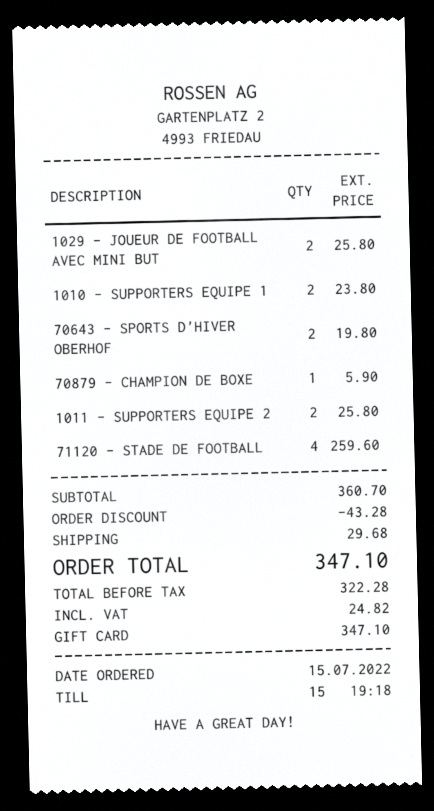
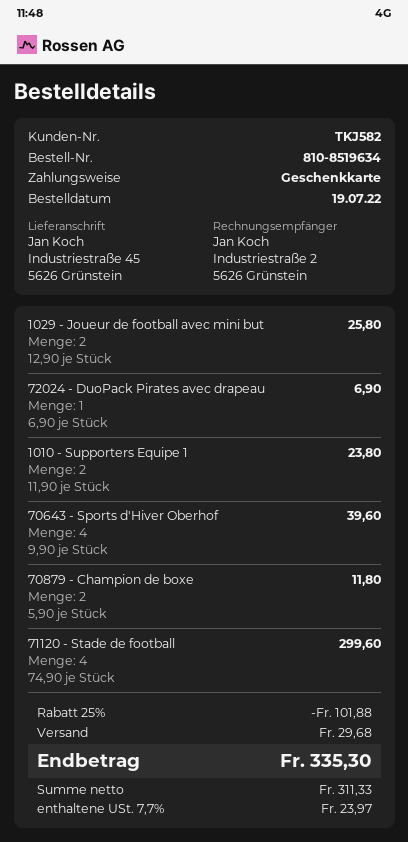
order date: 2022-07-15 -> 2022-07-19
70643 - SPORTS D'HIVER OBERHOF: 2 for 19.80 -> 4 for 39.60
70879 - CHAMPION DE BOXE: 1 for 5.90 -> 2 for 11.80
1011 - SUPPORTERS EQUIPE 2: 2 for 25.80 -> none
71120 - STADE DE FOOTBALL: 4 for 259.60 -> 4 for 299.60
72024 - DuoPack Pirates avec drapeau: none -> 1 for 6.90
discount: 43.28 -> 101.88
net: 322.28 -> 311.33
tax: 24.82 -> 23.97
total: 347.10 -> 335.30

